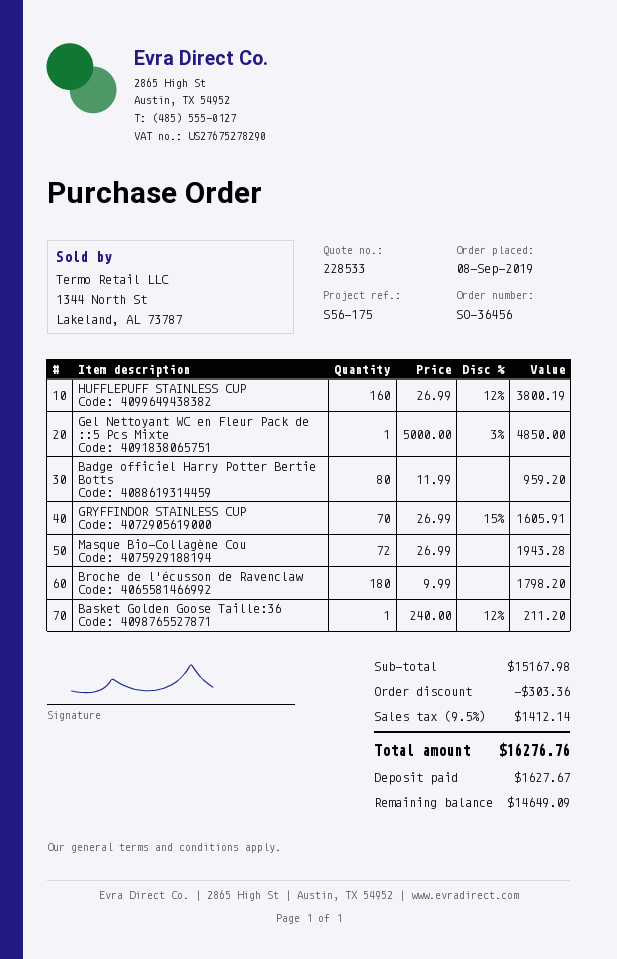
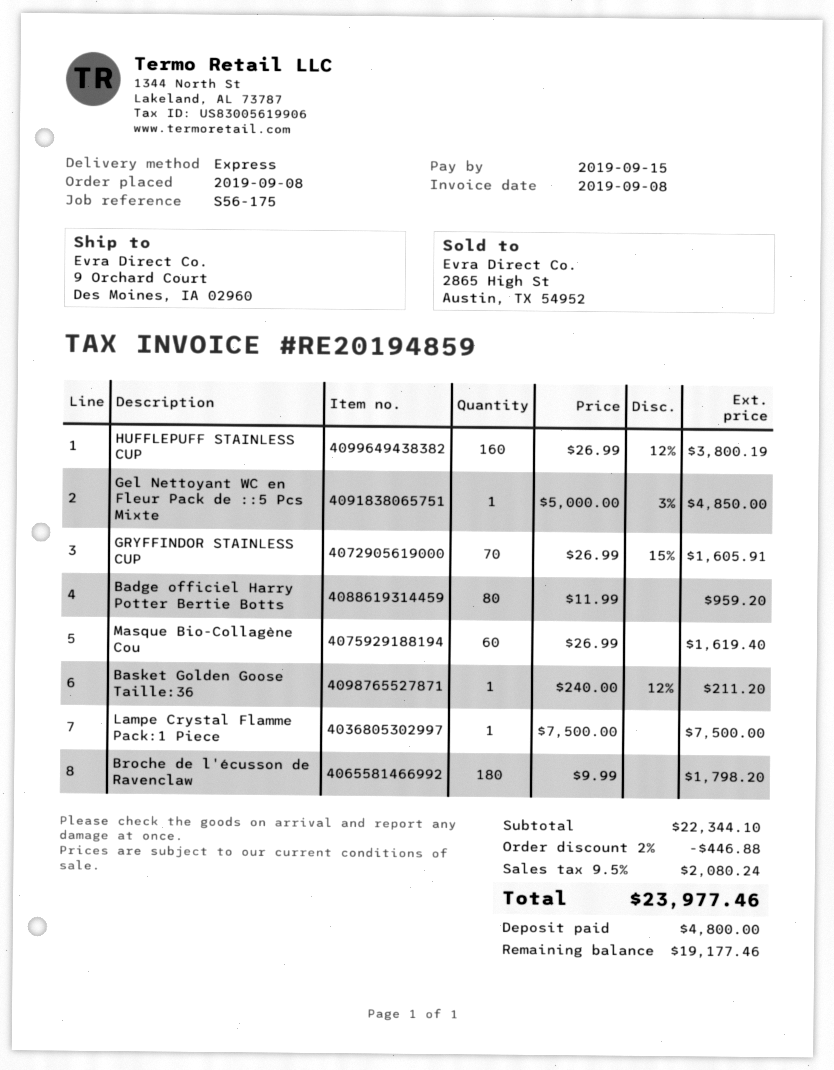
Masque Bio-Collagène Cou: 72 x 26.99 = 1943.28 -> 60 x 26.99 = 1619.40
Lampe Crystal Flamme Pack:1 Piece: none -> 1 x 7500.00 = 7500.00
subtotal: 15167.98 -> 22344.10
discount: 303.36 -> 446.88
tax: 9.5% = 1412.14 -> 9.5% = 2080.24
total: 16276.76 -> 23977.46
deposit: 1627.67 -> 4800.00
balance: 14649.09 -> 19177.46

